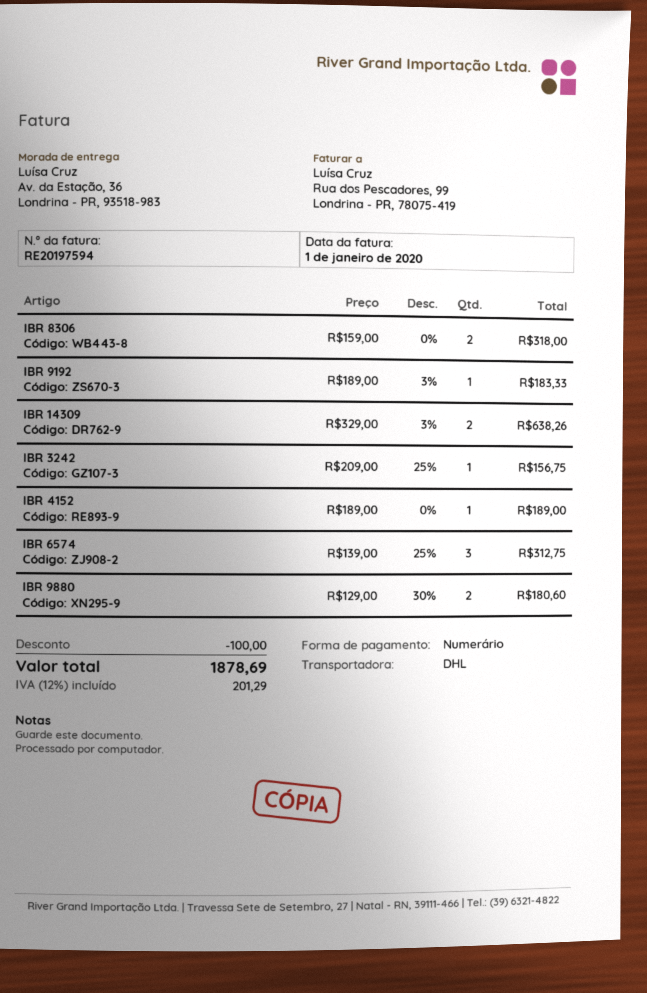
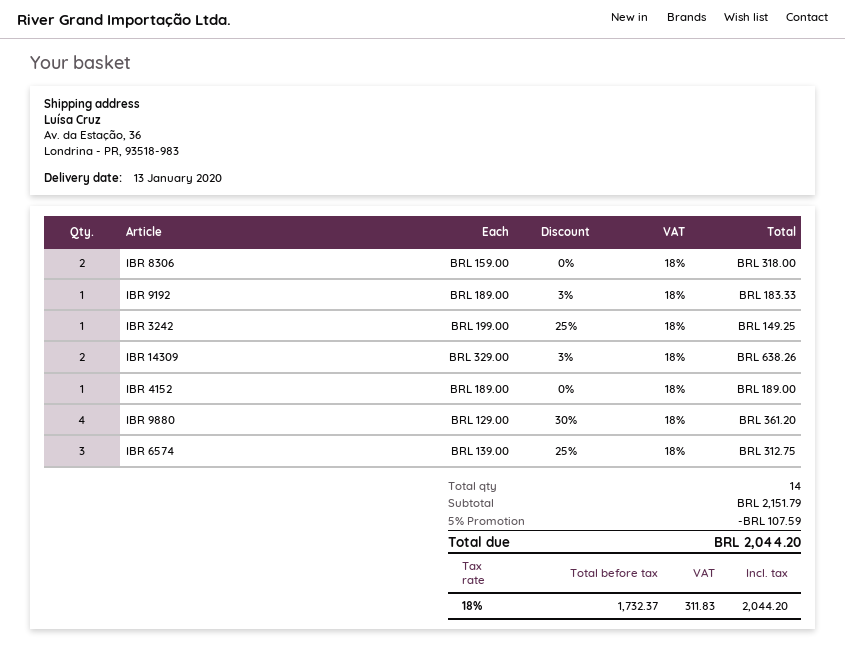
IBR 3242: 1 x 209.00 - 25% = 156.75 -> 1 x 199.00 - 25% = 149.25
IBR 9880: 2 x 129.00 - 30% = 180.60 -> 4 x 129.00 - 30% = 361.20
discount: 100.00 -> 107.59
tax: 12% = 201.29 -> 18% = 311.83
total: 1878.69 -> 2044.20

